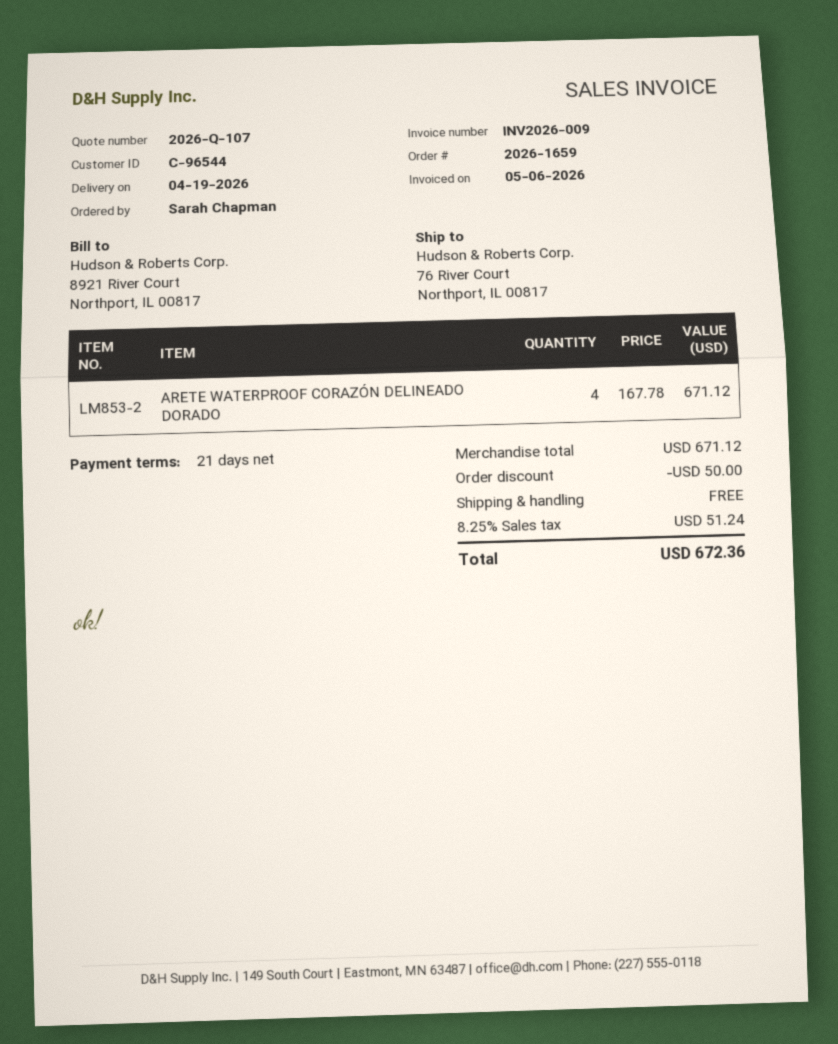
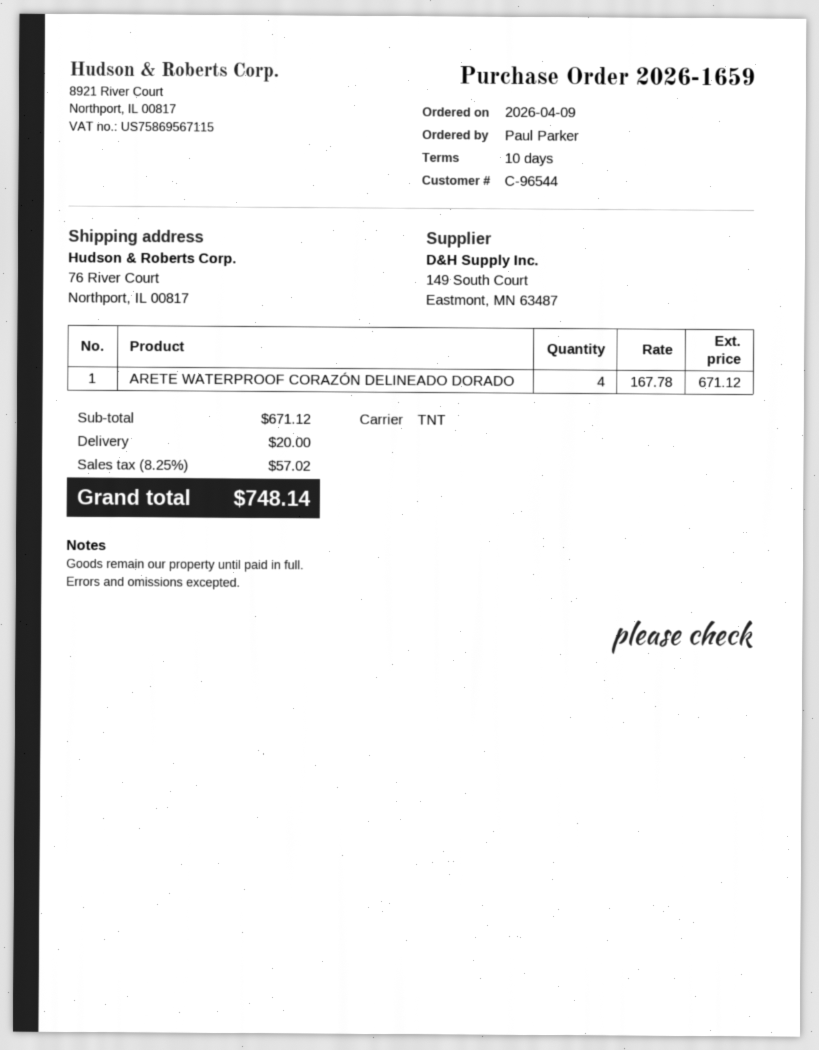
payment terms: 21 days -> 10 days
ordered by: Sarah Chapman -> Paul Parker
discount: 50.00 -> none
shipping: 0.00 -> 20.00
tax: 8.25% = 51.24 -> 8.25% = 57.02
total: 672.36 -> 748.14

